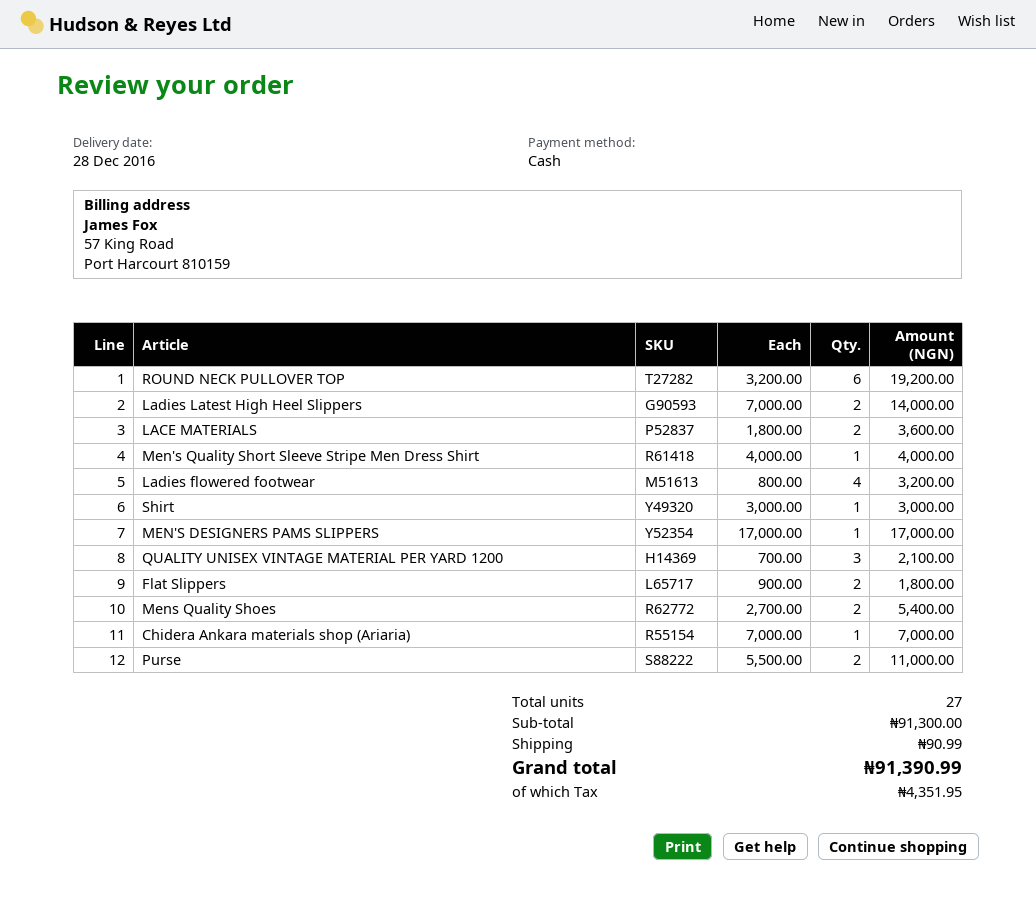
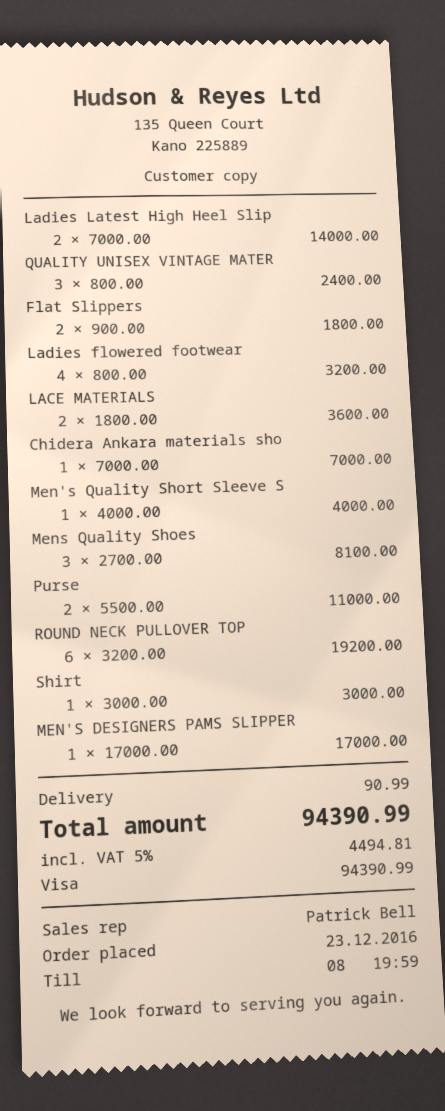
payment method: cash -> Visa
QUALITY UNISEX VINTAGE MATERIAL PER YARD 1200: 3 x 700.00 = 2100.00 -> 3 x 800.00 = 2400.00
Mens Quality Shoes: 2 x 2700.00 = 5400.00 -> 3 x 2700.00 = 8100.00
tax: 4351.95 -> 4494.81
total: 91390.99 -> 94390.99

